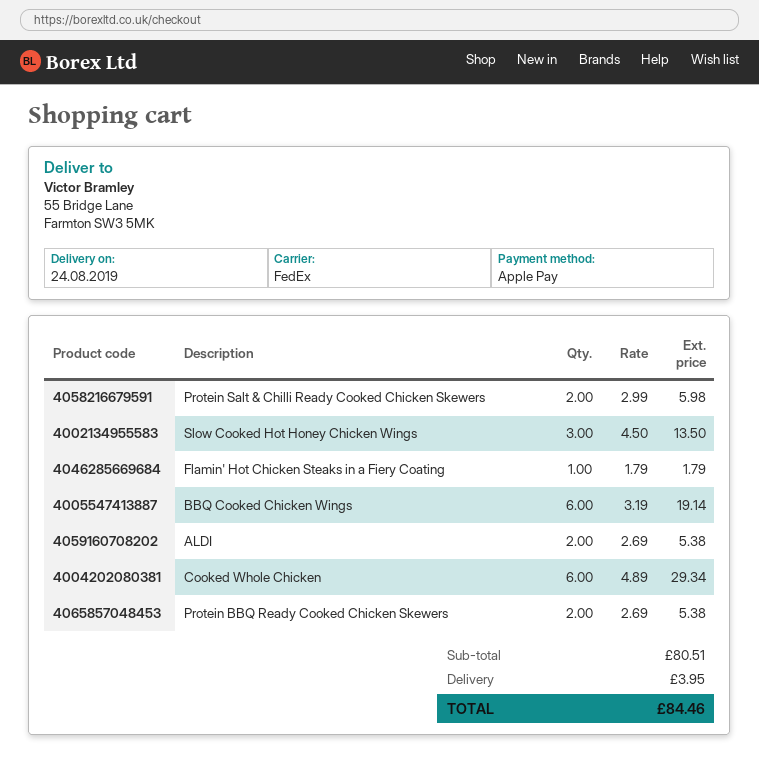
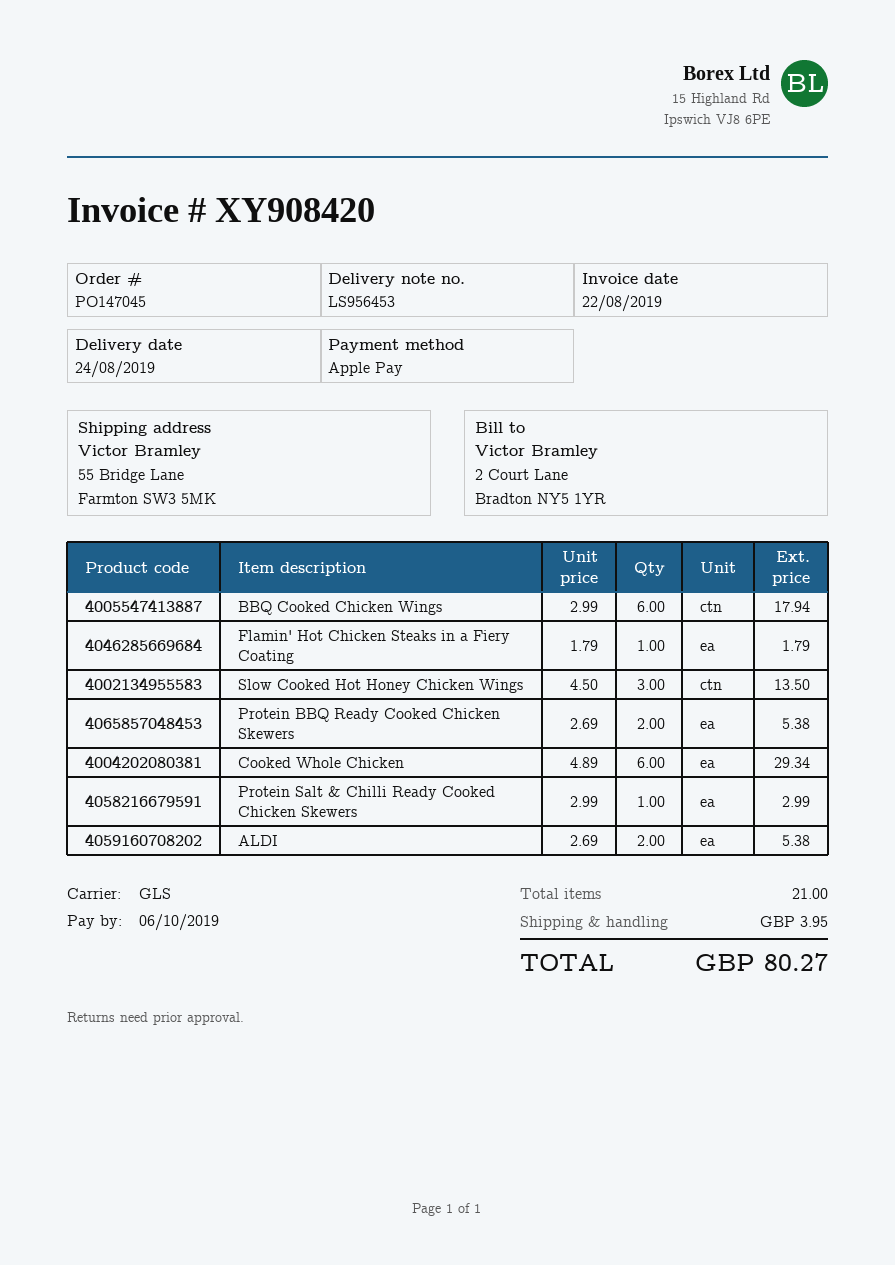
shipping method: FedEx -> GLS
Protein Salt & Chilli Ready Cooked Chicken Skewers: 2 x 2.99 = 5.98 -> 1 x 2.99 = 2.99
BBQ Cooked Chicken Wings: 6 x 3.19 = 19.14 -> 6 x 2.99 = 17.94
total: 84.46 -> 80.27

